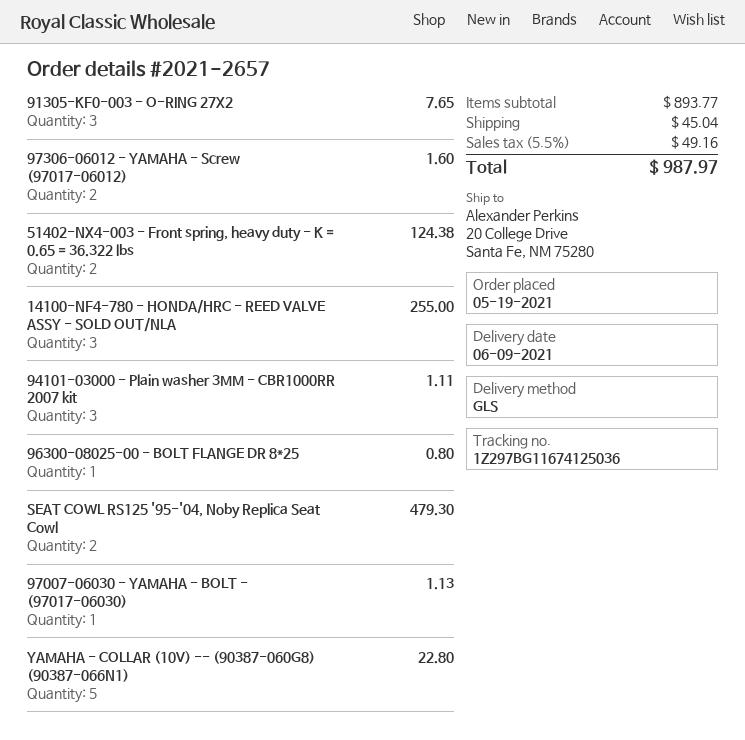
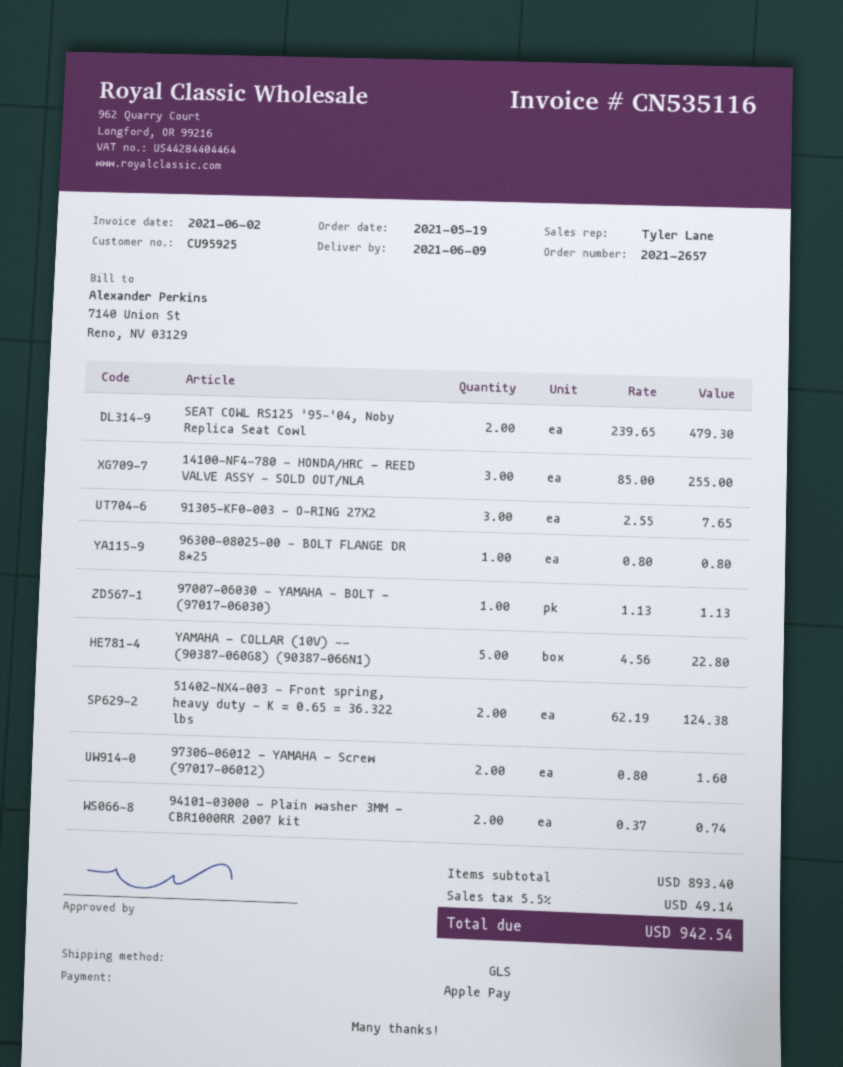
94101-03000 - Plain washer 3MM - CBR1000RR 2007 kit: 3 for 1.11 -> 2 for 0.74
subtotal: 893.77 -> 893.40
shipping: 45.04 -> none
tax: 5.5% = 49.16 -> 5.5% = 49.14
total: 987.97 -> 942.54

